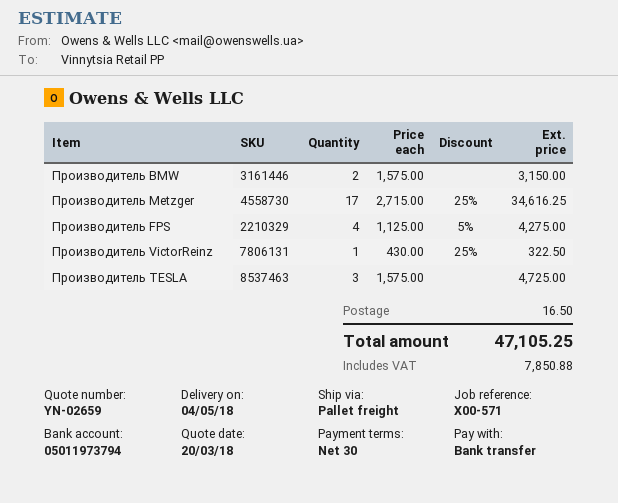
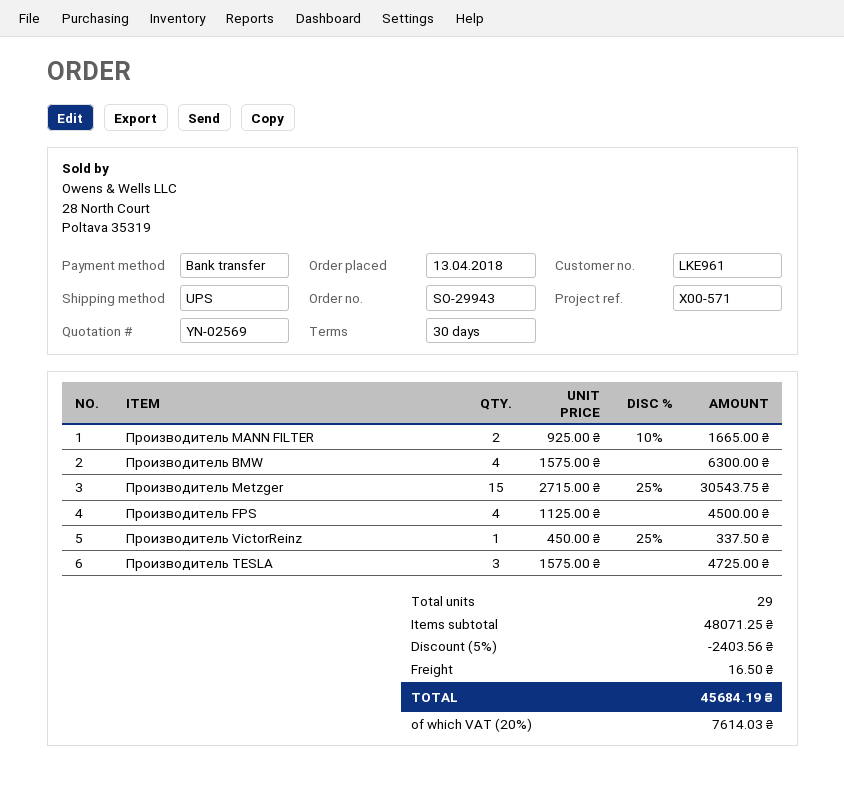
quote number: YN-02659 -> YN-02569
shipping method: pallet freight -> UPS
Производитель BMW: 2 x 1575.00 = 3150.00 -> 4 x 1575.00 = 6300.00
Производитель Metzger: 17 x 2715.00 - 25% = 34616.25 -> 15 x 2715.00 - 25% = 30543.75
Производитель FPS: 4 x 1125.00 - 5% = 4275.00 -> 4 x 1125.00 = 4500.00
Производитель VictorReinz: 1 x 430.00 - 25% = 322.50 -> 1 x 450.00 - 25% = 337.50
Производитель MANN FILTER: none -> 2 x 925.00 - 10% = 1665.00
discount: none -> 5% = 2403.56
tax: 7850.88 -> 7614.03
total: 47105.25 -> 45684.19

